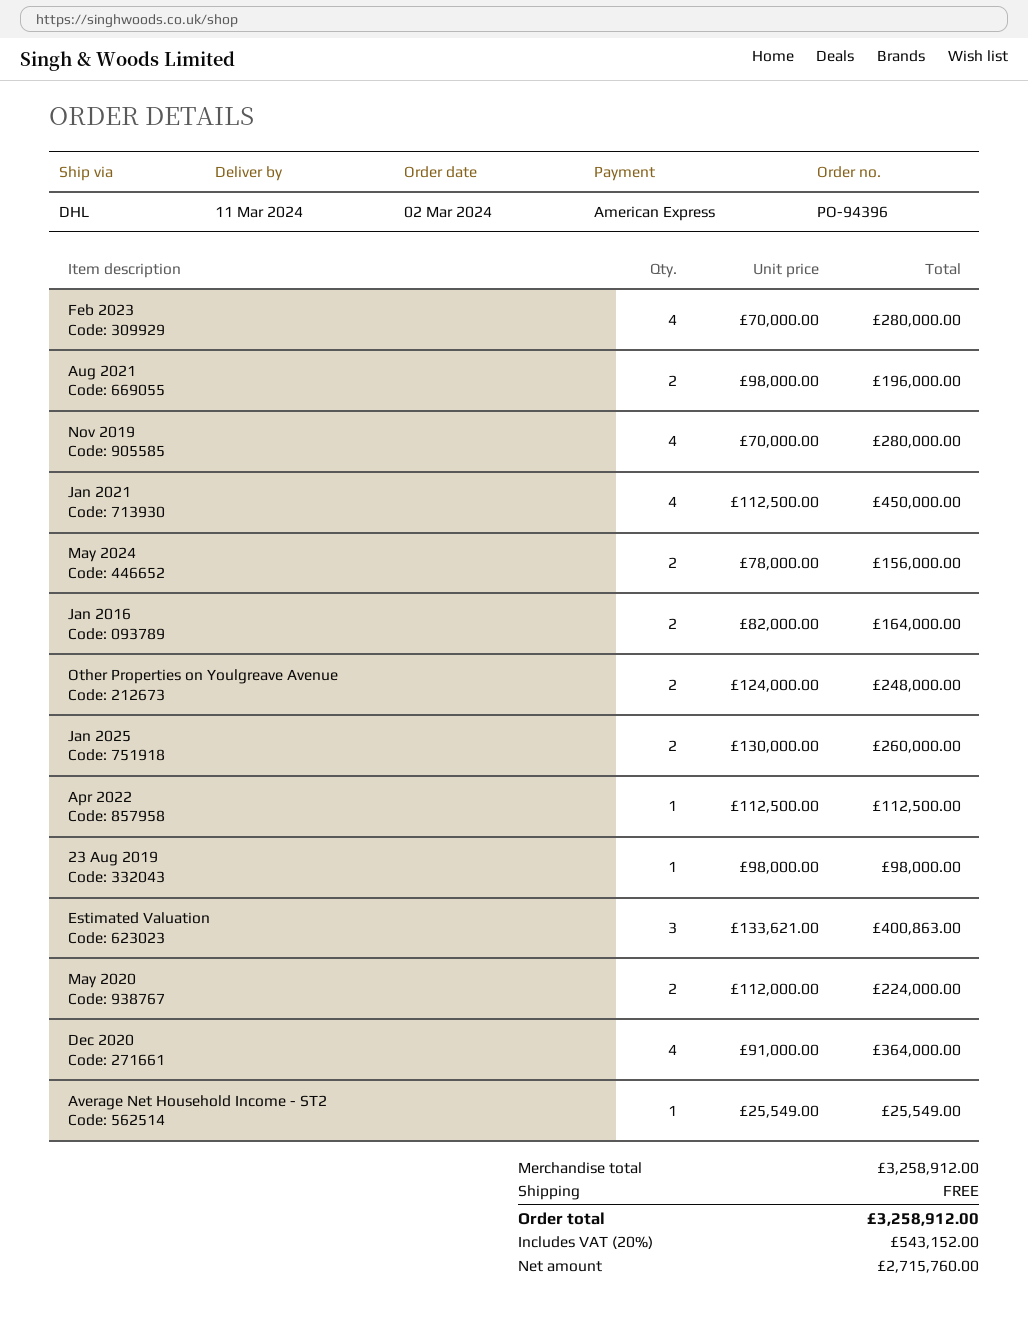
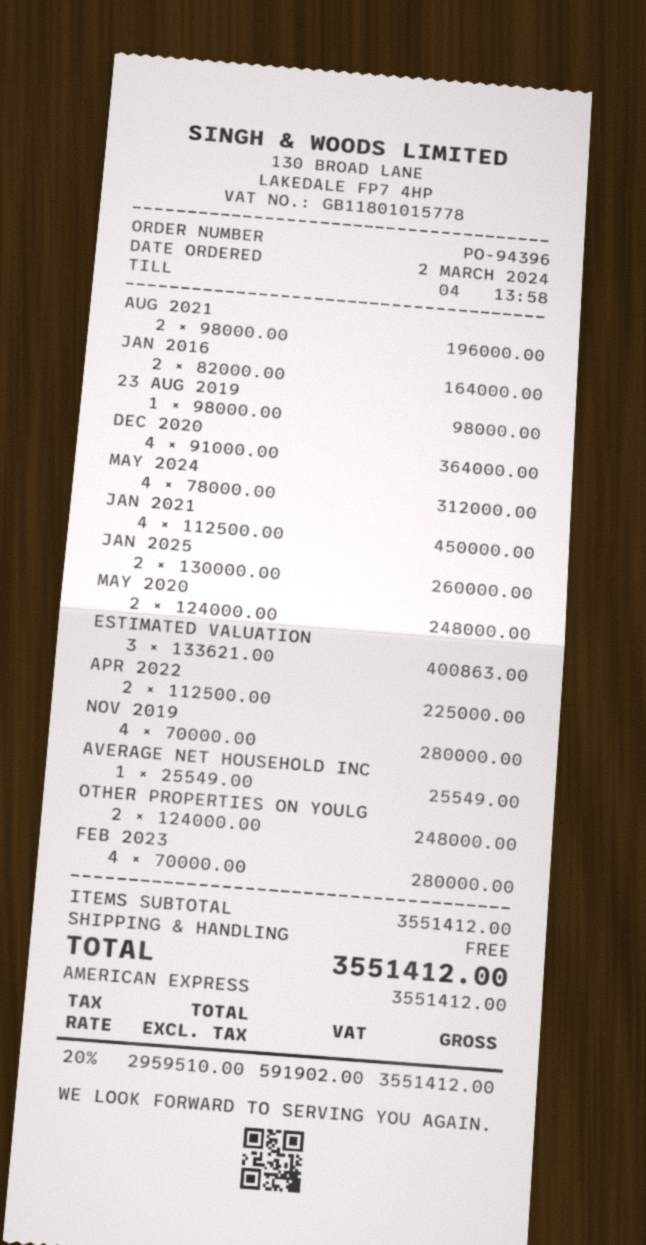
May 2024: 2 x 78000.00 = 156000.00 -> 4 x 78000.00 = 312000.00
Apr 2022: 1 x 112500.00 = 112500.00 -> 2 x 112500.00 = 225000.00
May 2020: 2 x 112000.00 = 224000.00 -> 2 x 124000.00 = 248000.00
subtotal: 3258912.00 -> 3551412.00
net: 2715760.00 -> 2959510.00
tax: 20% = 543152.00 -> 20% = 591902.00
total: 3258912.00 -> 3551412.00

